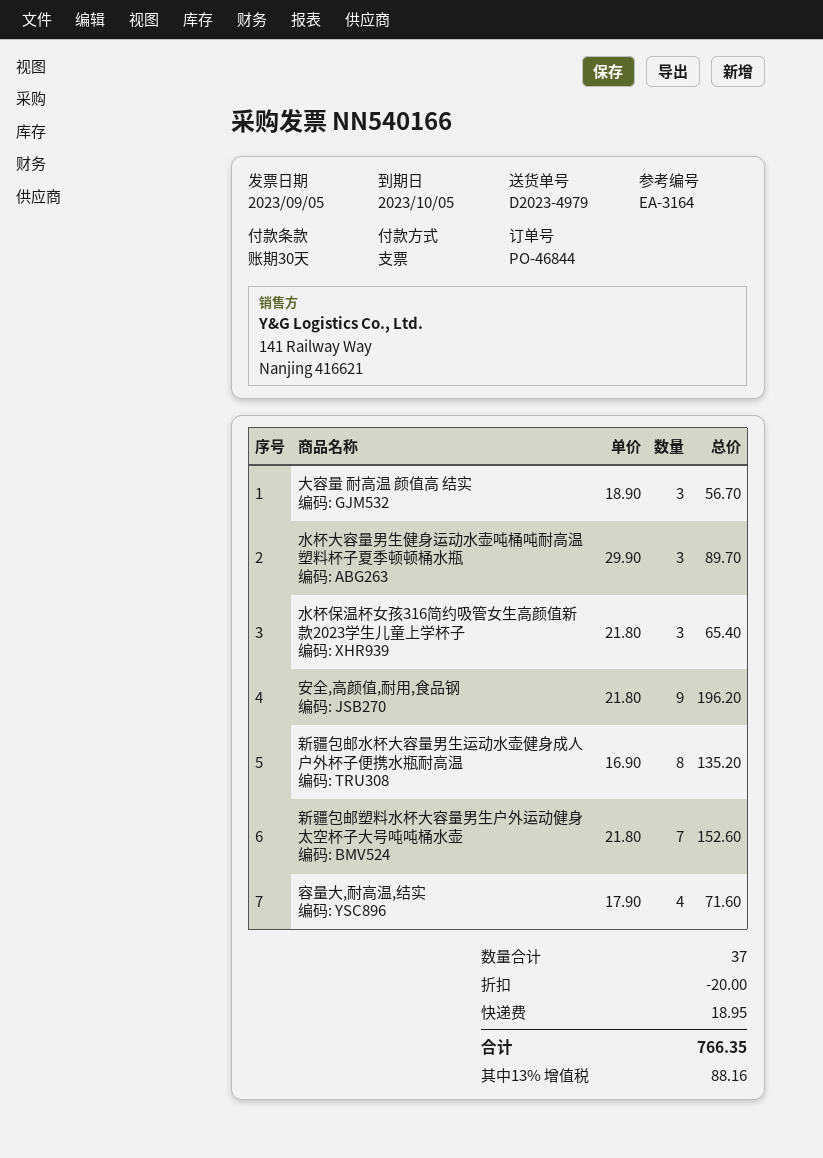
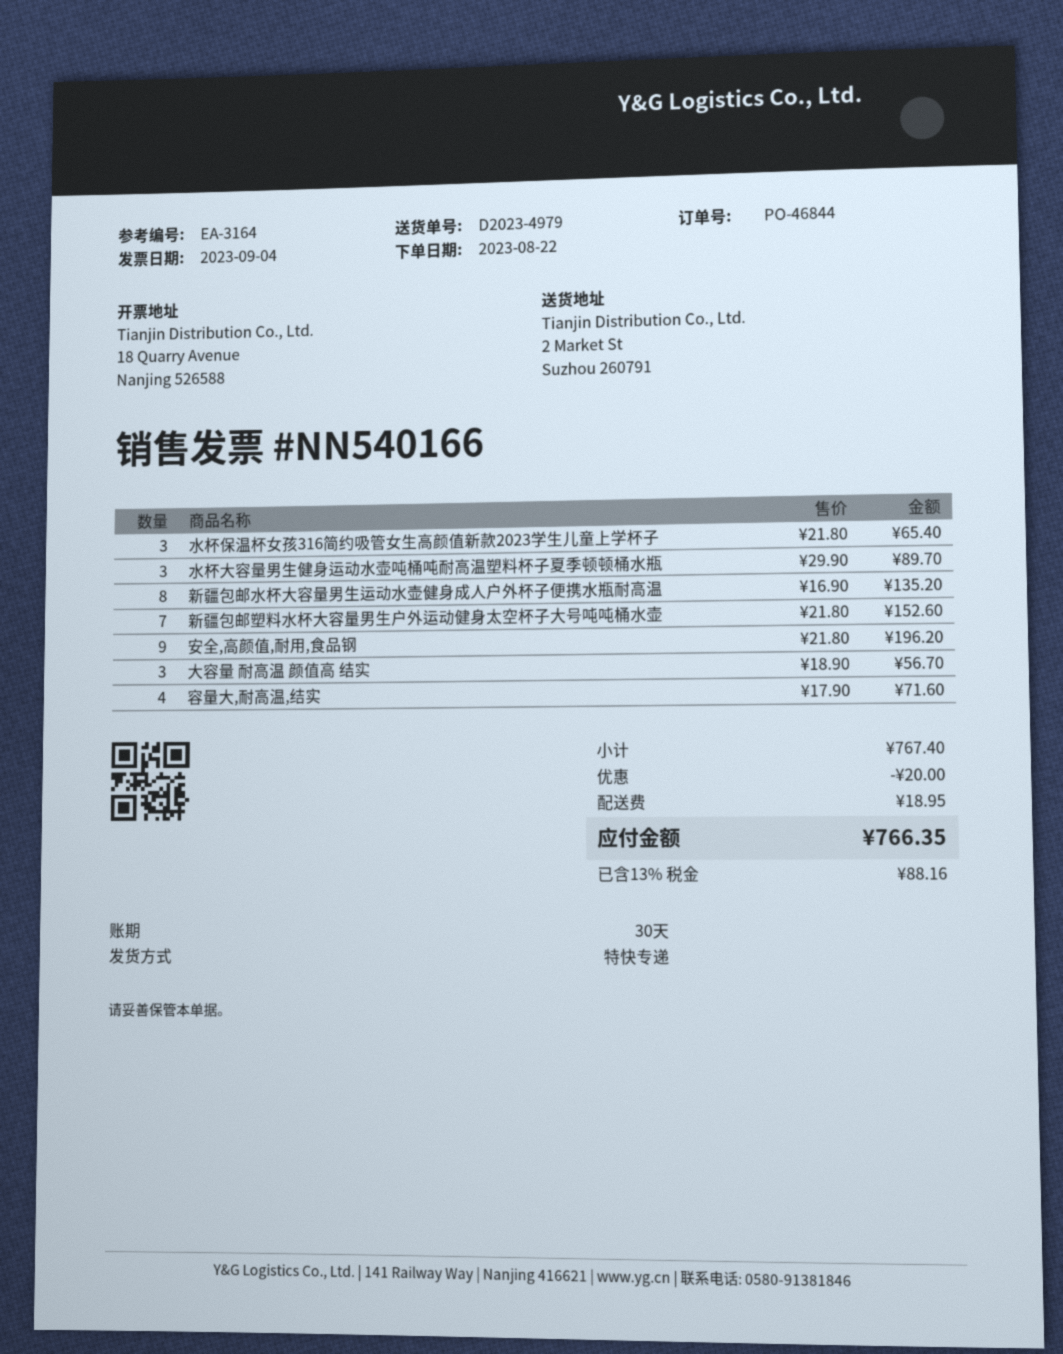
invoice date: 2023-09-05 -> 2023-09-04

